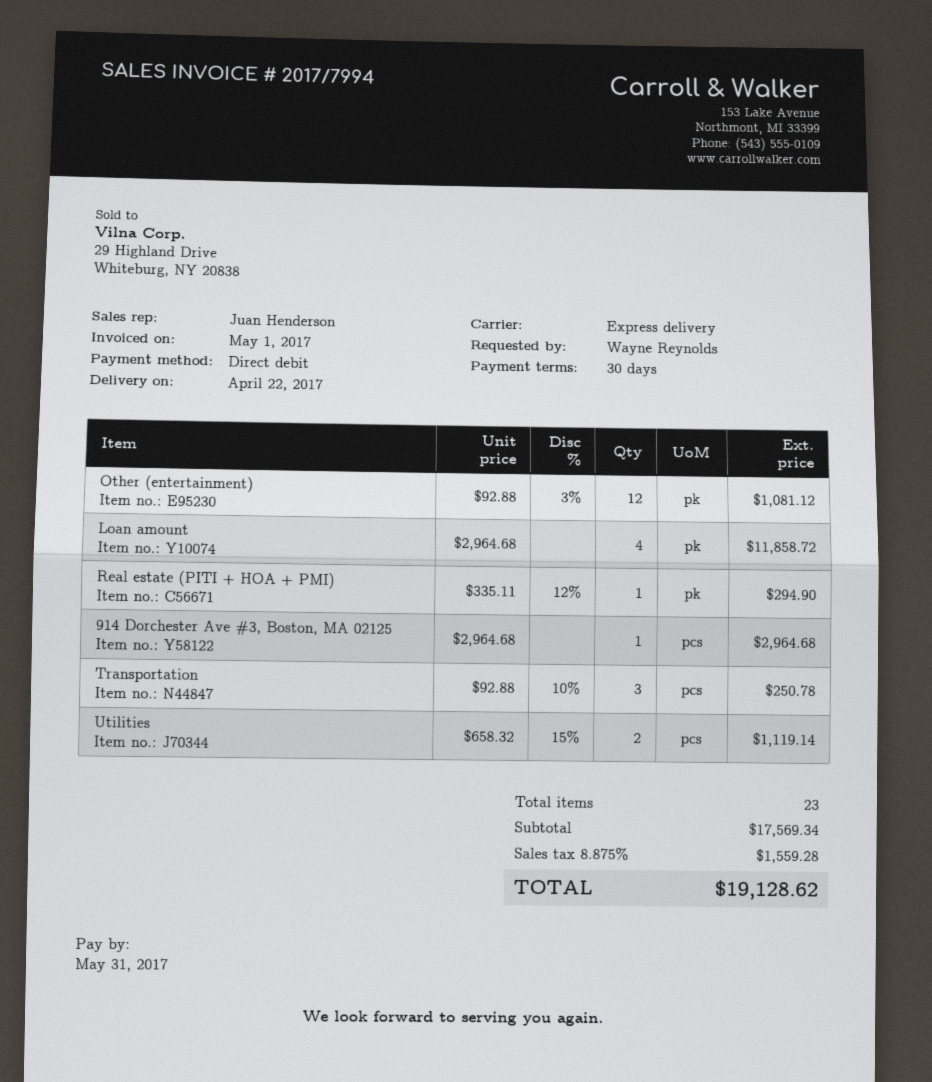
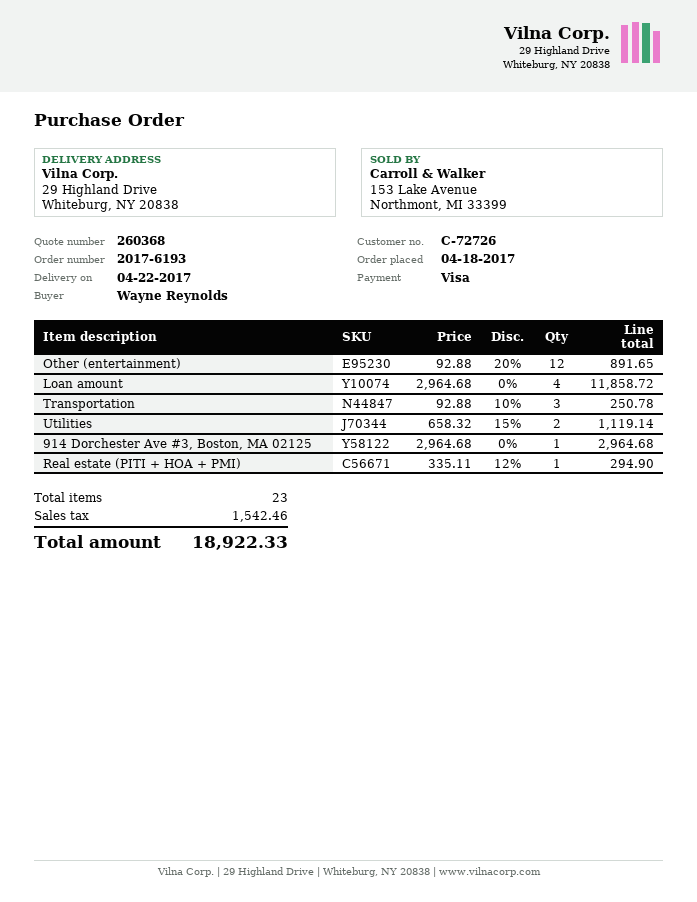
payment method: direct debit -> Visa
Other (entertainment): 12 x 92.88 - 3% = 1081.12 -> 12 x 92.88 - 20% = 891.65
tax: 1559.28 -> 1542.46
total: 19128.62 -> 18922.33

